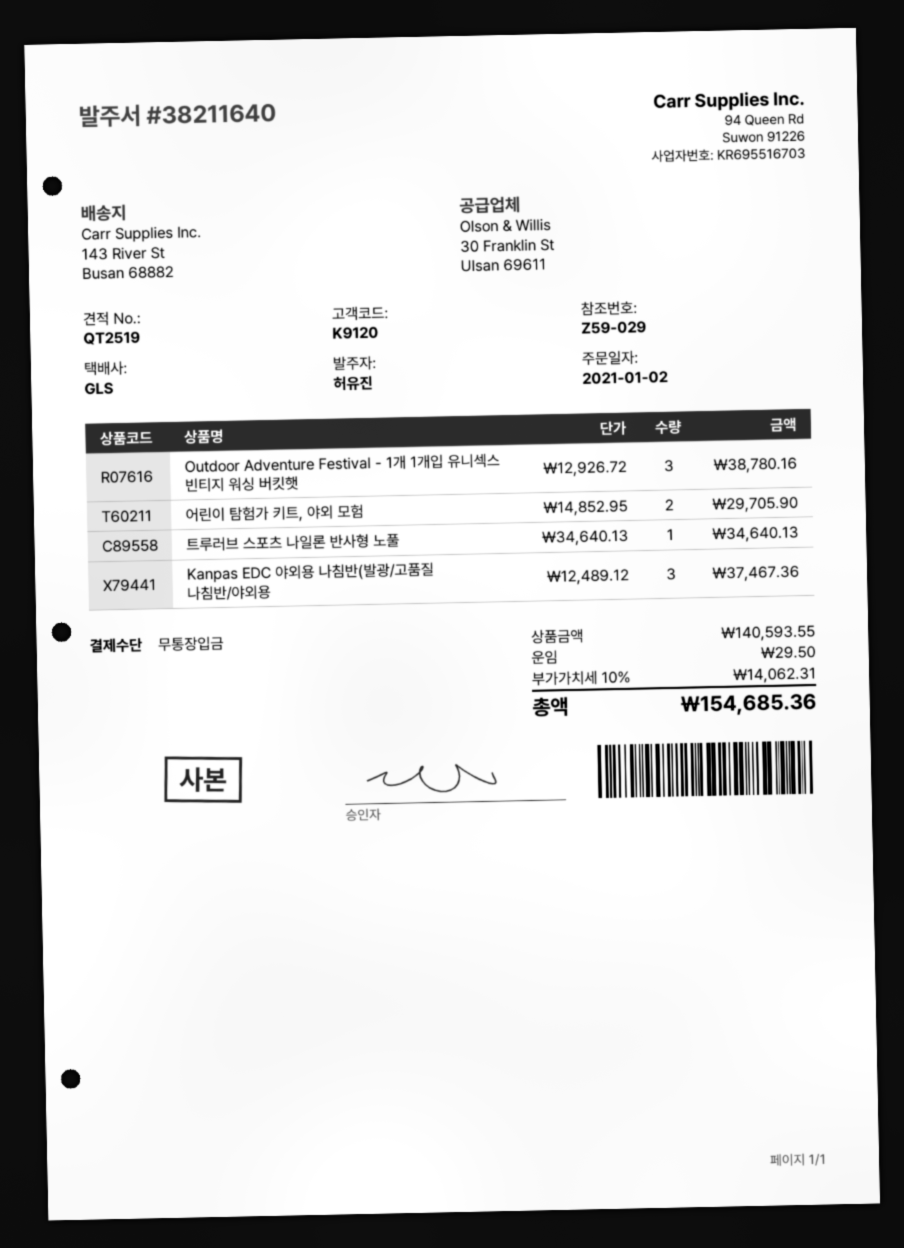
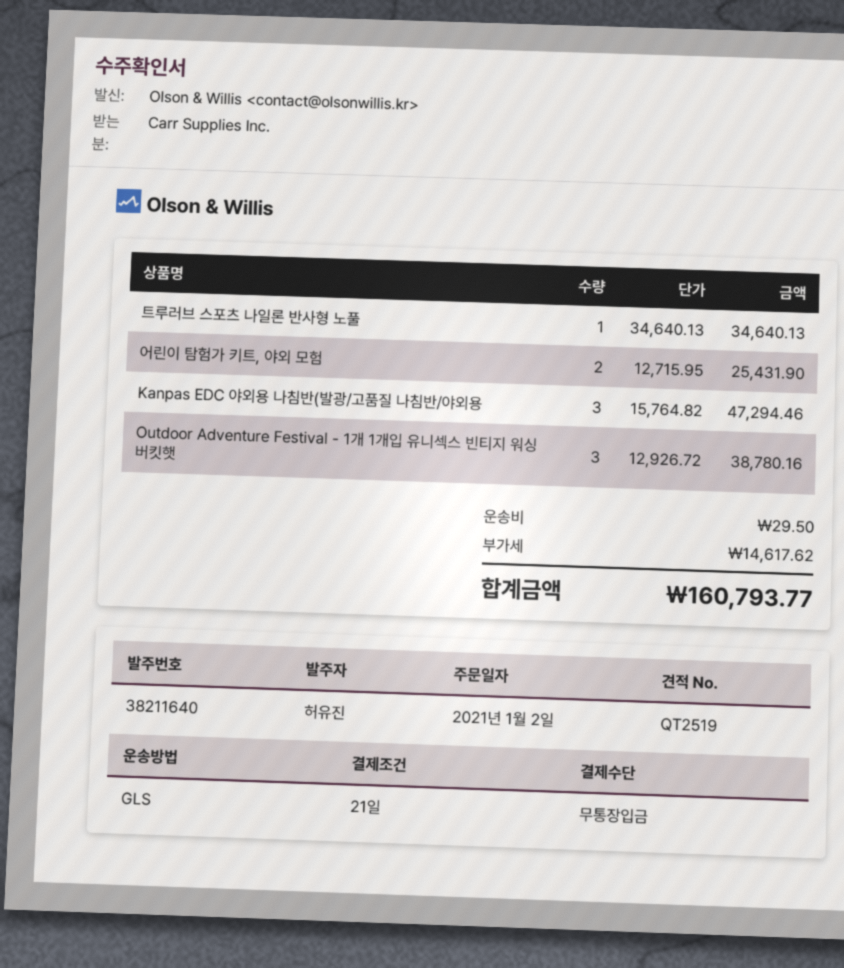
어린이 탐험가 키트, 야외 모험: 2 x 14852.95 = 29705.90 -> 2 x 12715.95 = 25431.90
Kanpas EDC 야외용 나침반(발광/고품질 나침반/야외용: 3 x 12489.12 = 37467.36 -> 3 x 15764.82 = 47294.46
tax: 14062.31 -> 14617.62
total: 154685.36 -> 160793.77

